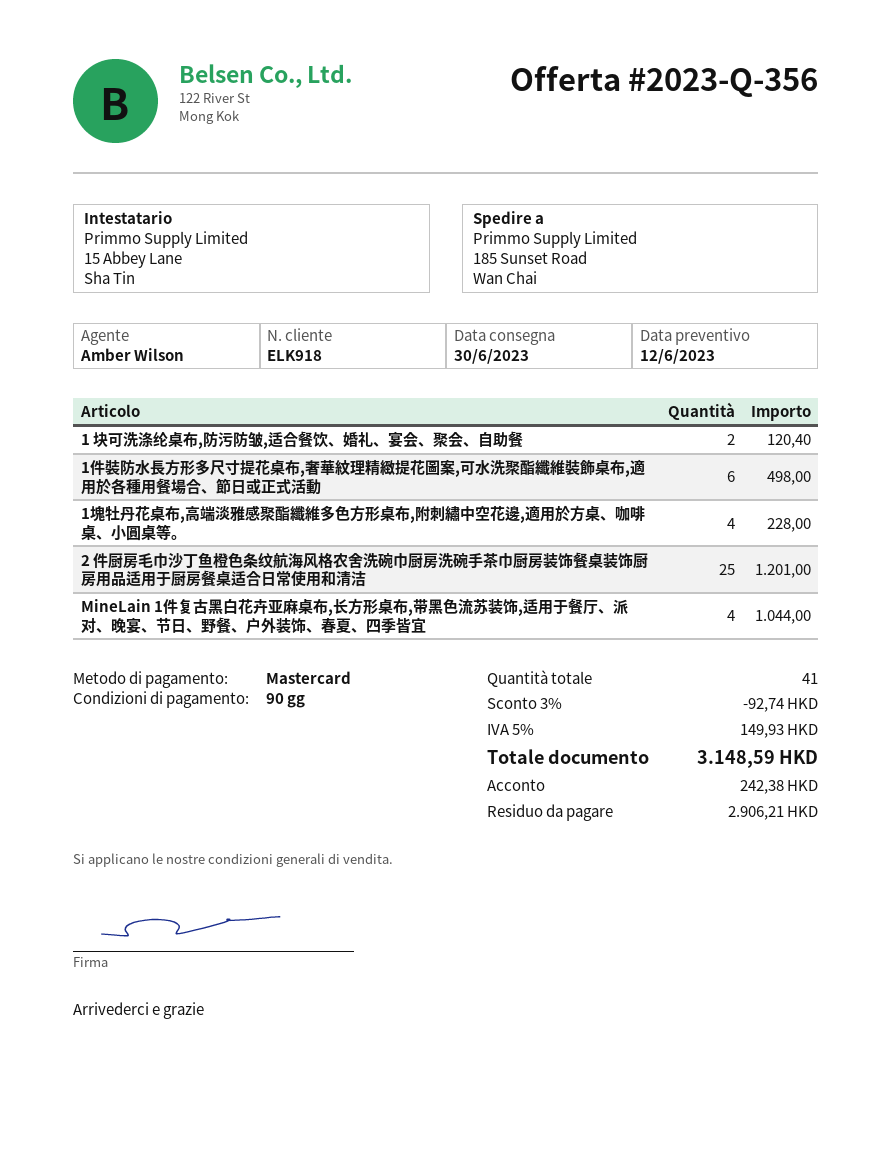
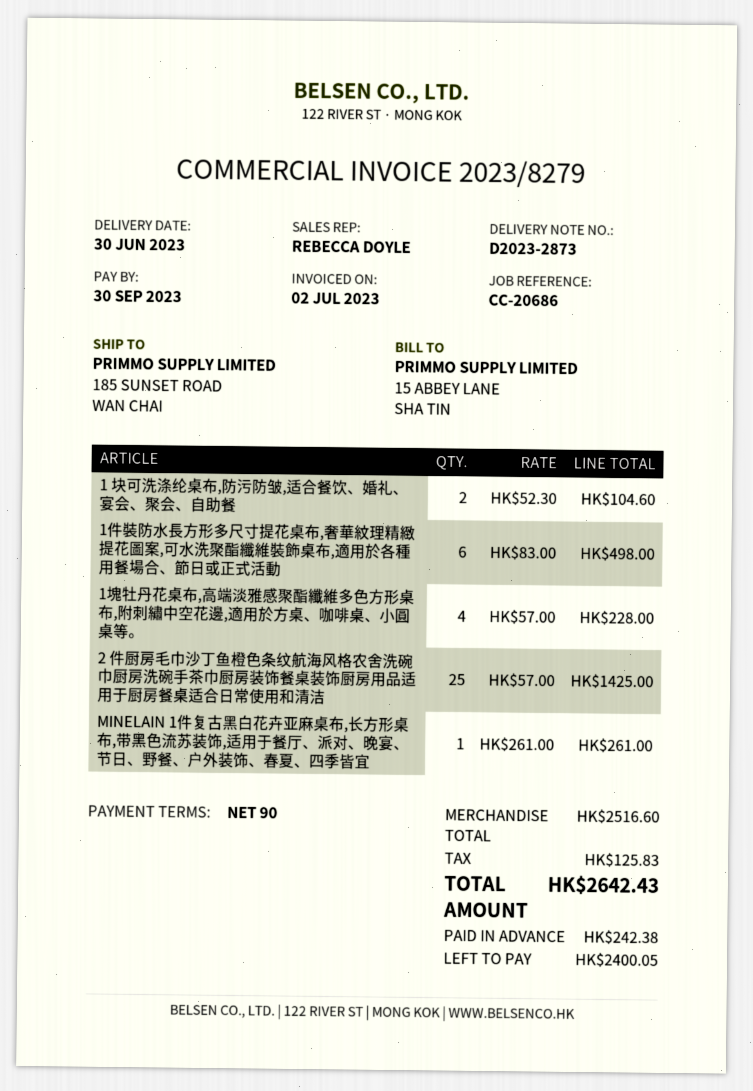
sales rep: Amber Wilson -> REBECCA DOYLE
1 块可洗涤纶桌布,防污防皱,适合餐饮、婚礼、宴会、聚会、自助餐: 2 for 120.40 -> 2 for 104.60
2 件厨房毛巾沙丁鱼橙色条纹航海风格农舍洗碗巾厨房洗碗手茶巾厨房装饰餐桌装饰厨房用品适用于厨房餐桌适合日常使用和清洁: 25 for 1201.00 -> 25 for 1425.00
MineLain 1件复古黑白花卉亚麻桌布,长方形桌布,带黑色流苏装饰,适用于餐厅、派对、晚宴、节日、野餐、户外装饰、春夏、四季皆宜: 4 for 1044.00 -> 1 for 261.00
discount: 3% = 92.74 -> none
tax: 149.93 -> 125.83
total: 3148.59 -> 2642.43
balance: 2906.21 -> 2400.05

